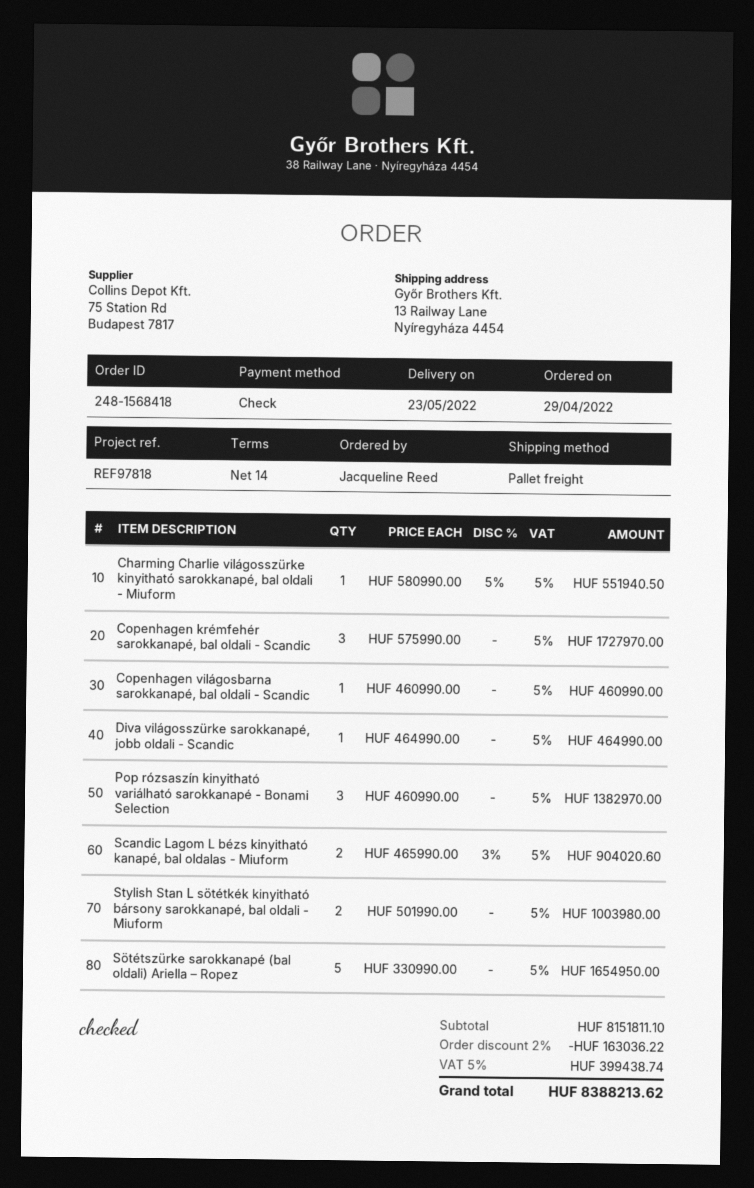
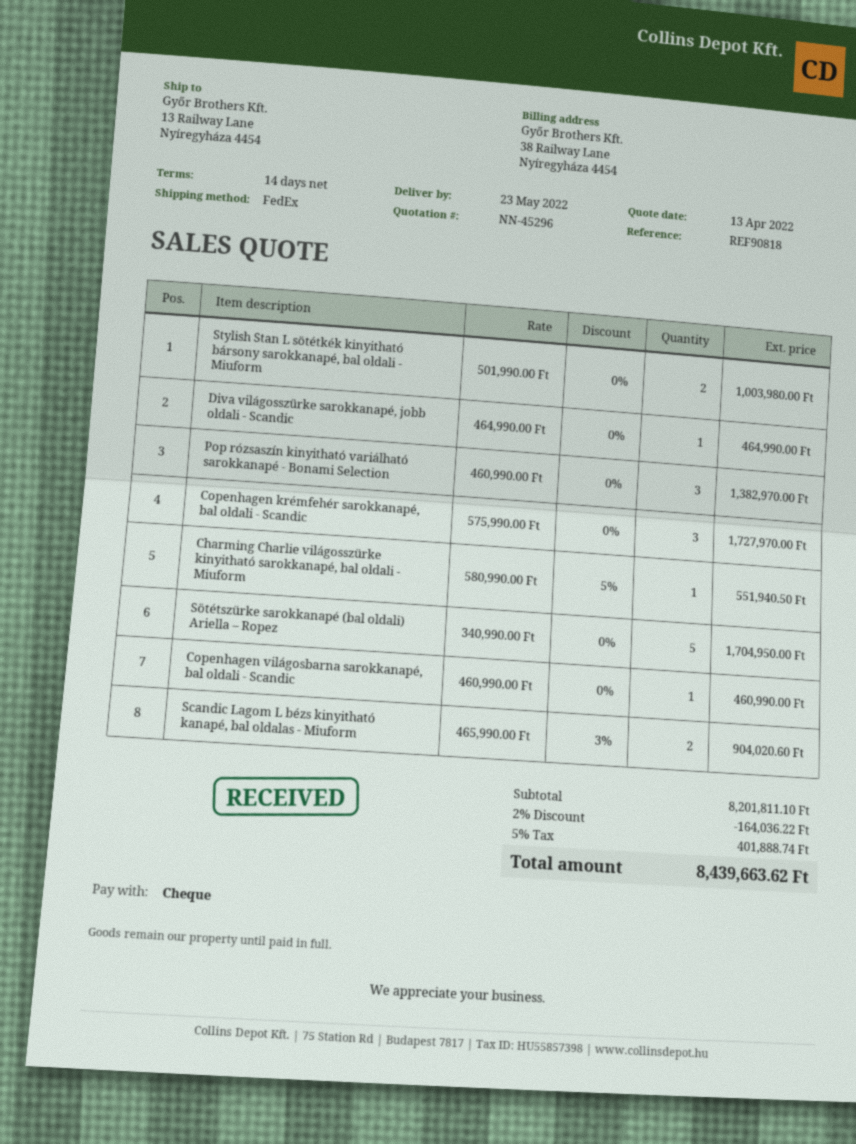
reference: REF97818 -> REF90818
shipping method: pallet freight -> FedEx
Sötétszürke sarokkanapé (bal oldali) Ariella – Ropez: 5 x 330990.00 = 1654950.00 -> 5 x 340990.00 = 1704950.00
subtotal: 8151811.10 -> 8201811.10
discount: 2% = 163036.22 -> 2% = 164036.22
tax: 5% = 399438.74 -> 5% = 401888.74
total: 8388213.62 -> 8439663.62

